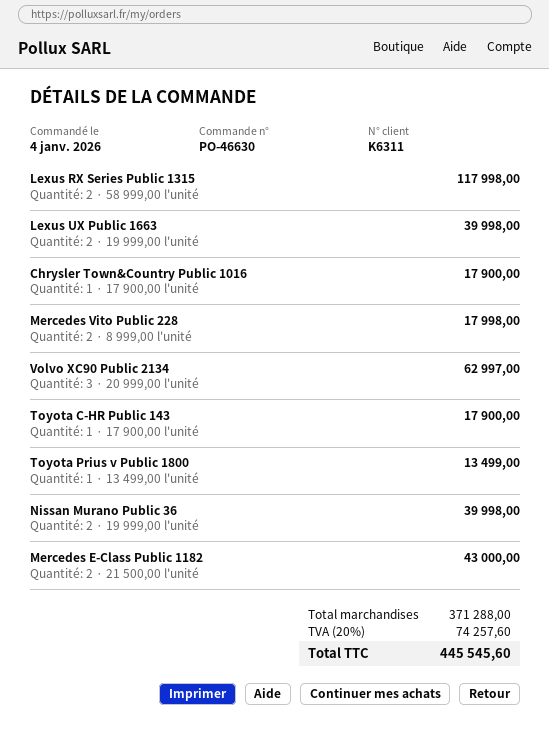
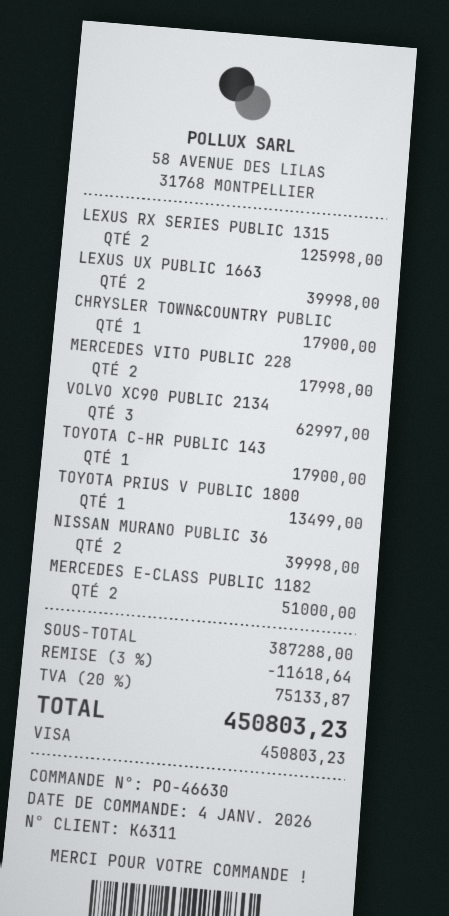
Lexus RX Series Public 1315: 2 for 117998.00 -> 2 for 125998.00
Mercedes E-Class Public 1182: 2 for 43000.00 -> 2 for 51000.00
subtotal: 371288.00 -> 387288.00
discount: none -> 3% = 11618.64
tax: 20% = 74257.60 -> 20% = 75133.87
total: 445545.60 -> 450803.23

